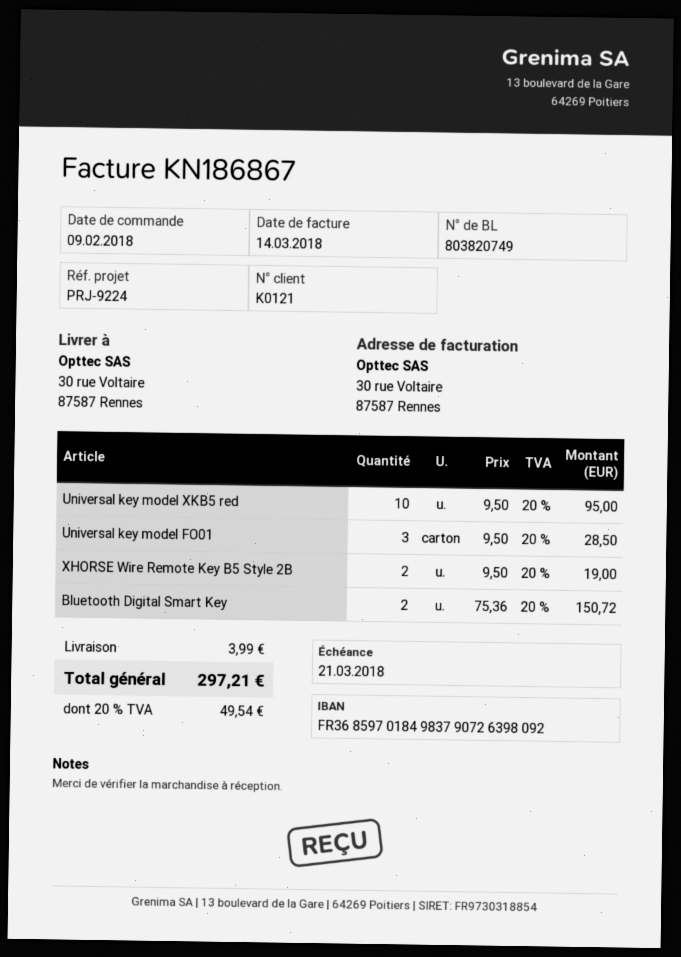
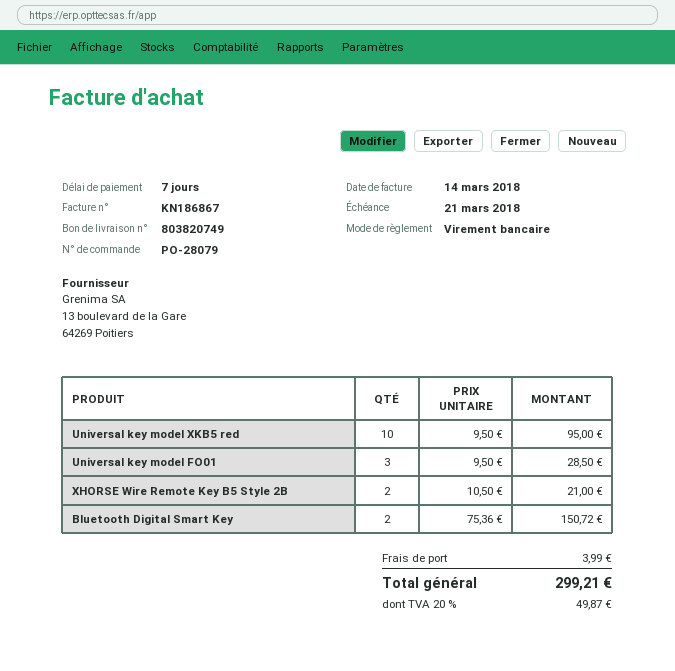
XHORSE Wire Remote Key B5 Style 2B: 2 x 9.50 = 19.00 -> 2 x 10.50 = 21.00
tax: 20% = 49.54 -> 20% = 49.87
total: 297.21 -> 299.21

